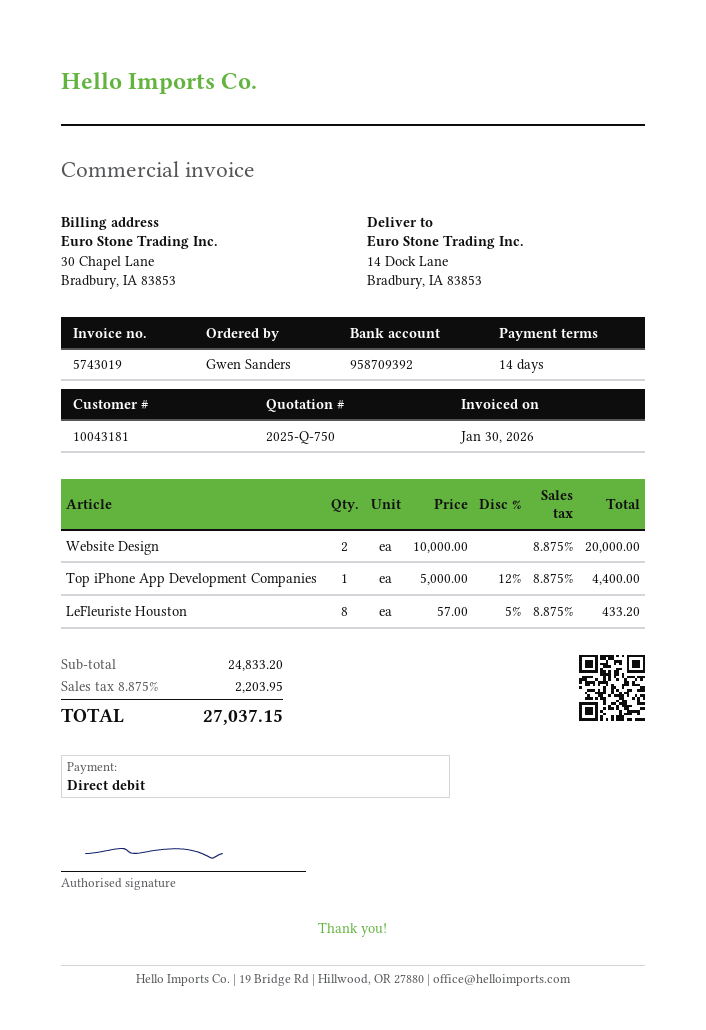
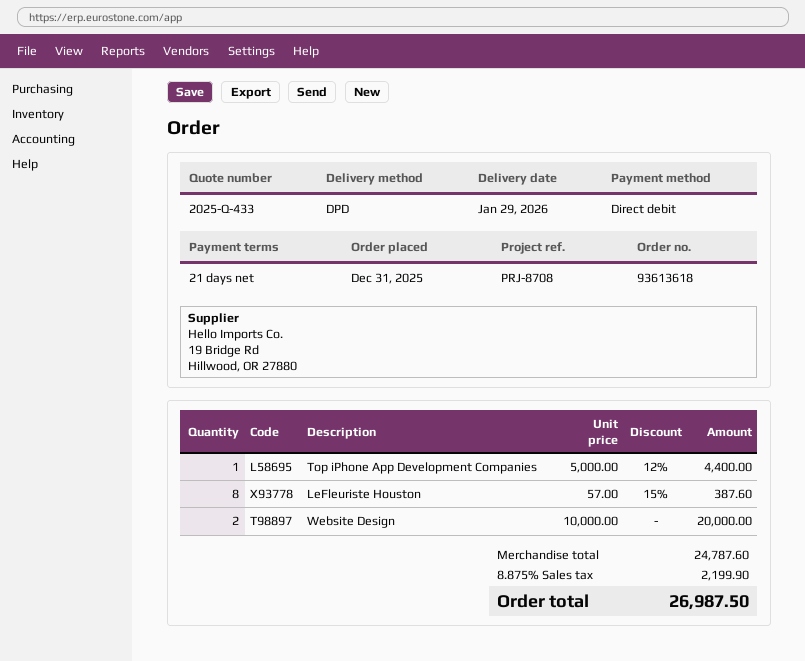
quote number: 2025-Q-750 -> 2025-Q-433
payment terms: 14 days -> 21 days
LeFleuriste Houston: 8 x 57.00 - 5% = 433.20 -> 8 x 57.00 - 15% = 387.60
subtotal: 24833.20 -> 24787.60
tax: 8.875% = 2203.95 -> 8.875% = 2199.90
total: 27037.15 -> 26987.50

